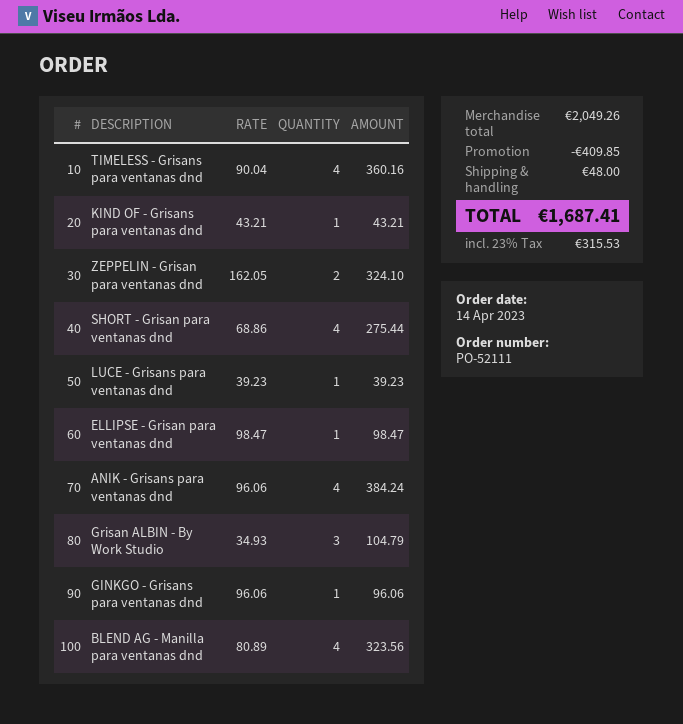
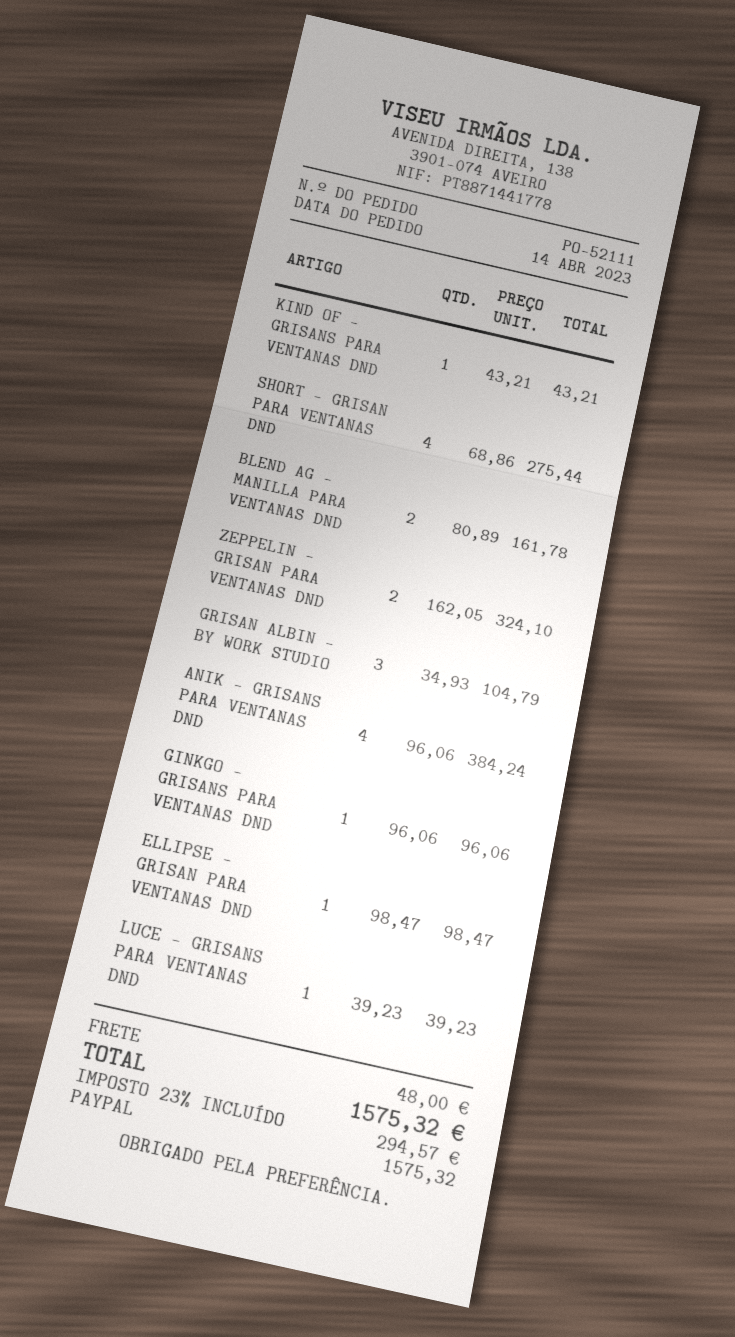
TIMELESS - Grisans para ventanas dnd: 4 x 90.04 = 360.16 -> none
BLEND AG - Manilla para ventanas dnd: 4 x 80.89 = 323.56 -> 2 x 80.89 = 161.78
discount: 409.85 -> none
tax: 23% = 315.53 -> 23% = 294.57
total: 1687.41 -> 1575.32

